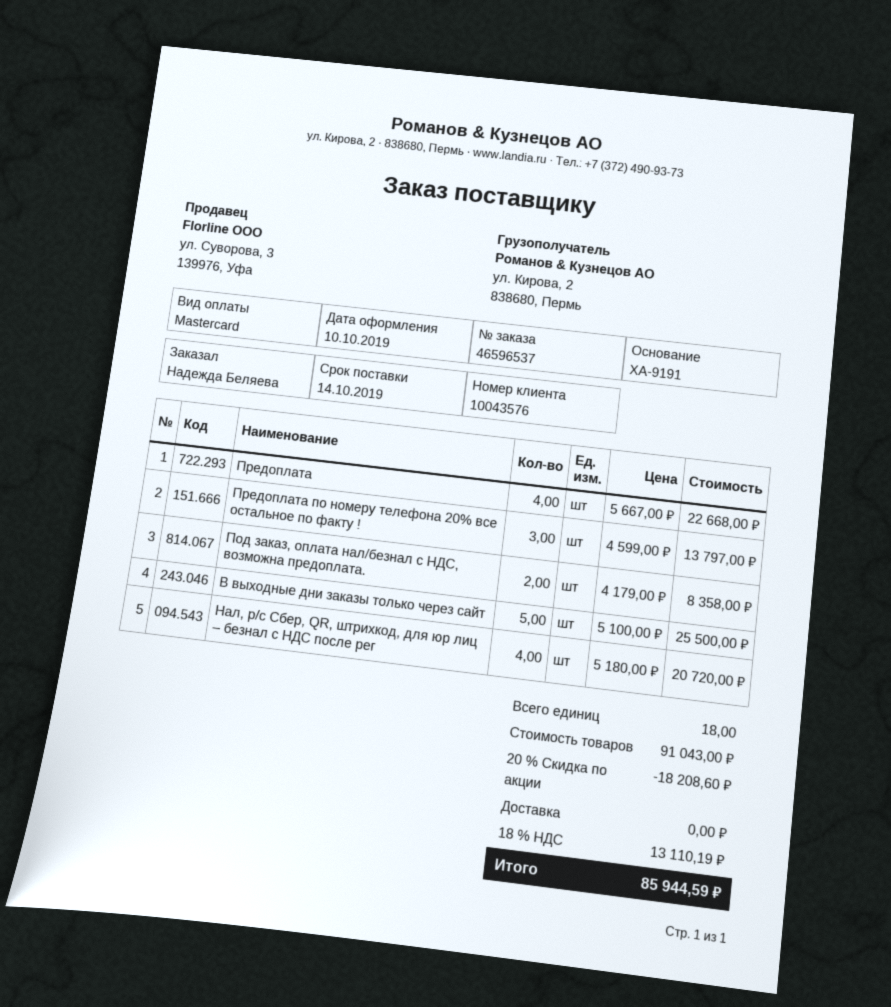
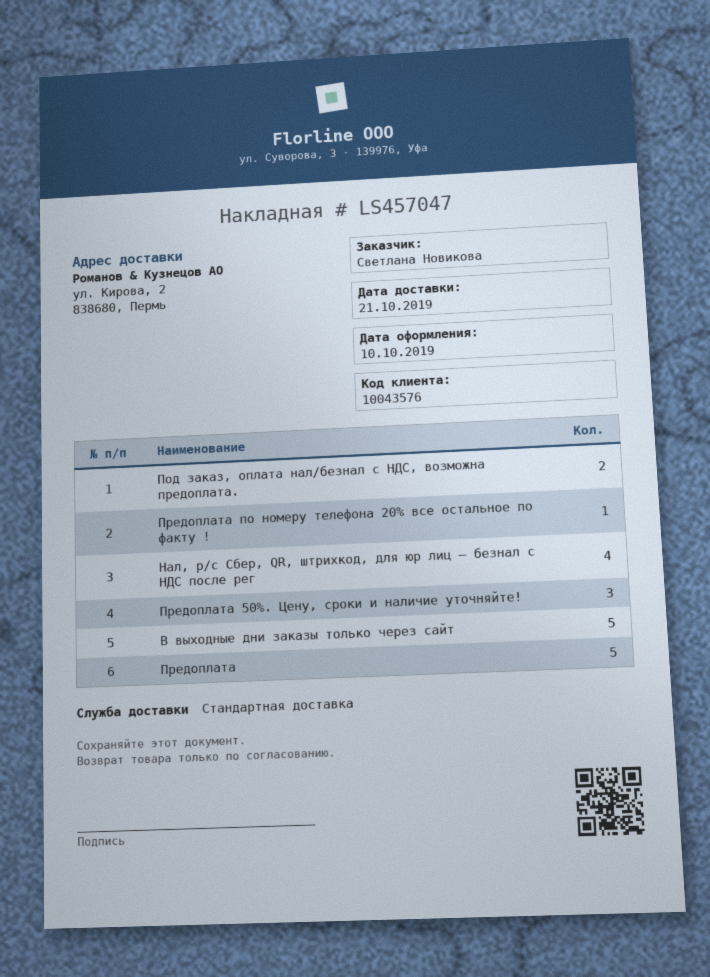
delivery date: 2019-10-14 -> 2019-10-21
ordered by: Надежда Беляева -> Светлана Новикова
Предоплата: 4 -> 5
Предоплата по номеру телефона 20% все остальное по факту !: 3 -> 1
Предоплата 50%. Цену, сроки и наличие уточняйте!: none -> 3

